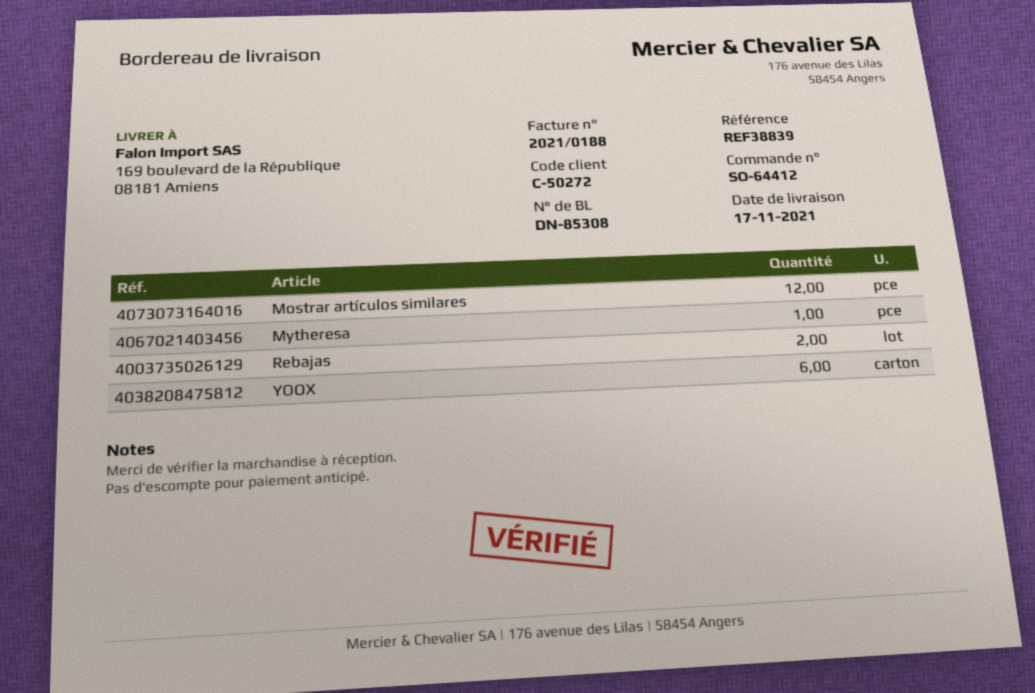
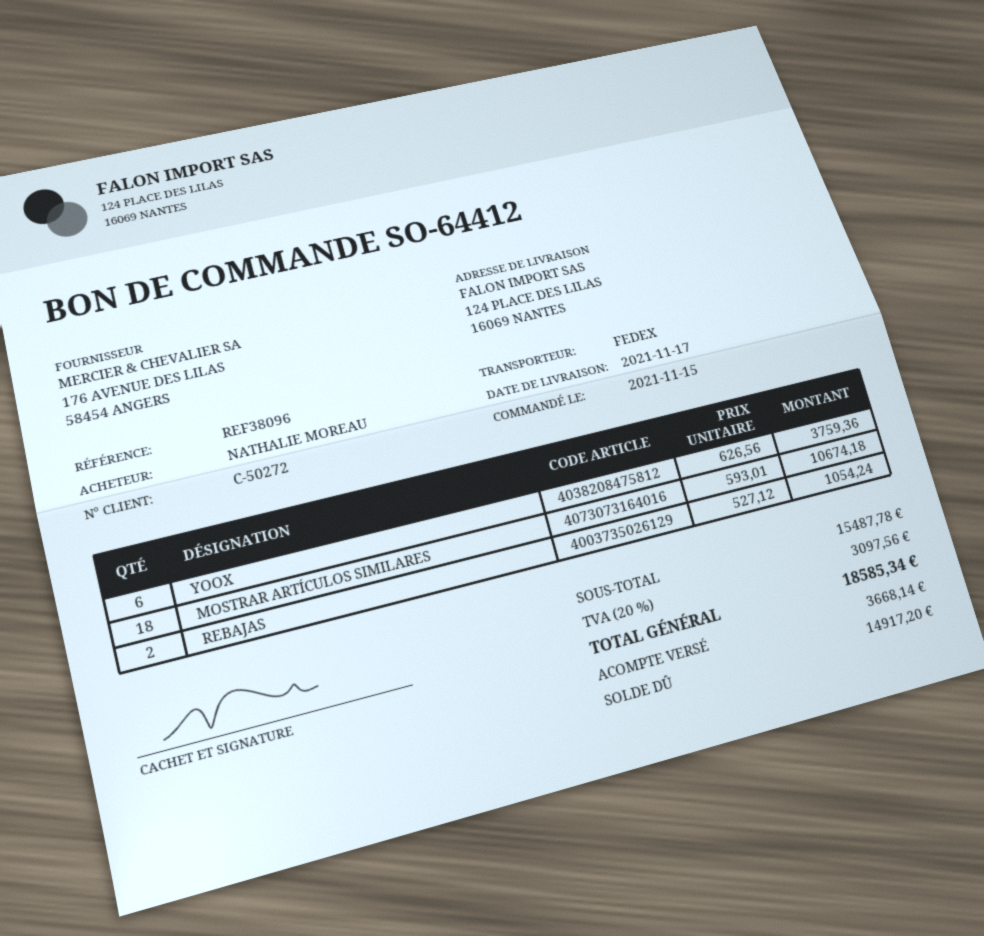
reference: REF38839 -> REF38096
ship to: 169 boulevard de la République, 08181 Amiens -> 124 PLACE DES LILAS, 16069 NANTES
Mostrar artículos similares: 12 -> 18
Mytheresa: 1 -> none

